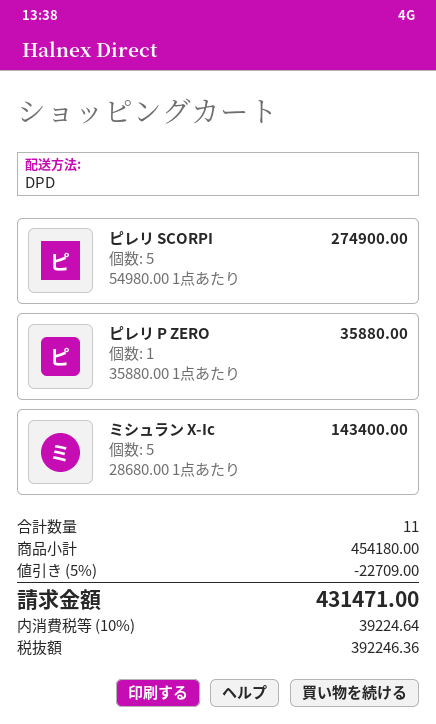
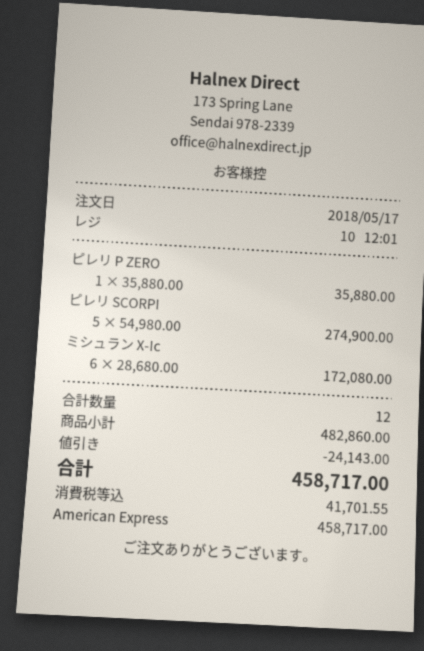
ミシュラン X-Ic: 5 x 28680.00 = 143400.00 -> 6 x 28680.00 = 172080.00
total quantity: 11 -> 12
subtotal: 454180.00 -> 482860.00
discount: 22709.00 -> 24143.00
tax: 39224.64 -> 41701.55
total: 431471.00 -> 458717.00

